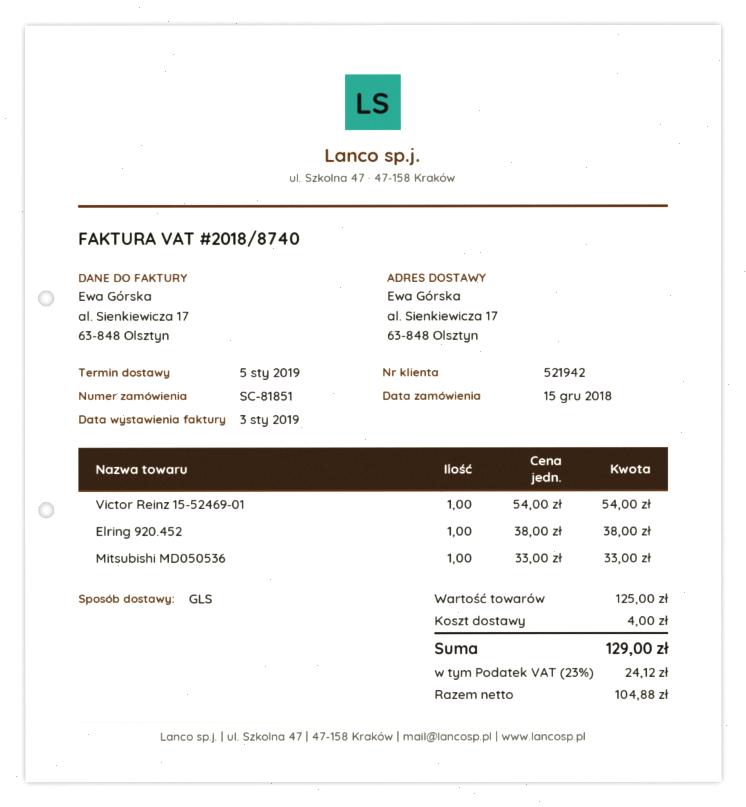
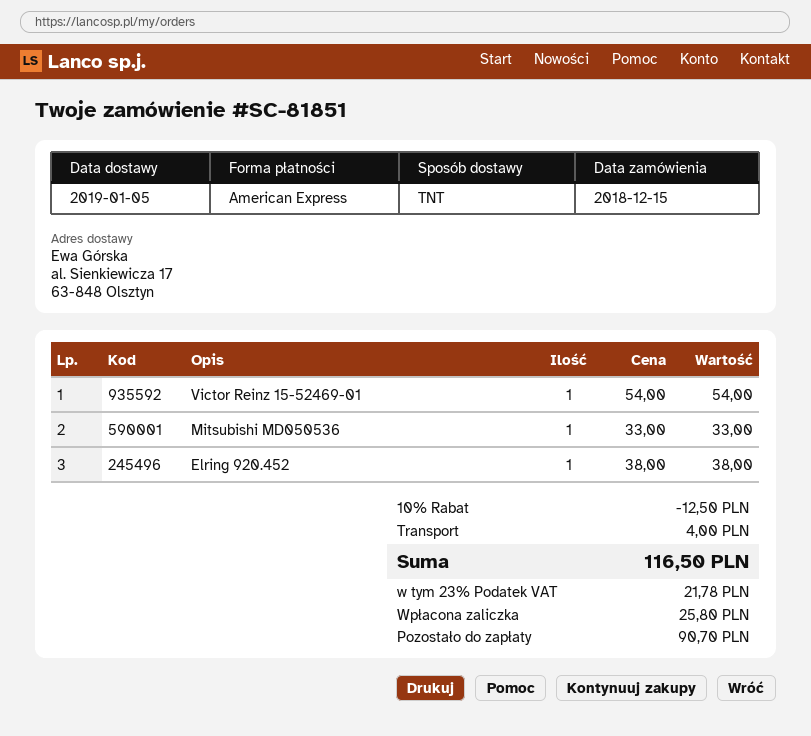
shipping method: GLS -> TNT
discount: none -> 10% = 12.50
tax: 23% = 24.12 -> 23% = 21.78
total: 129.00 -> 116.50

